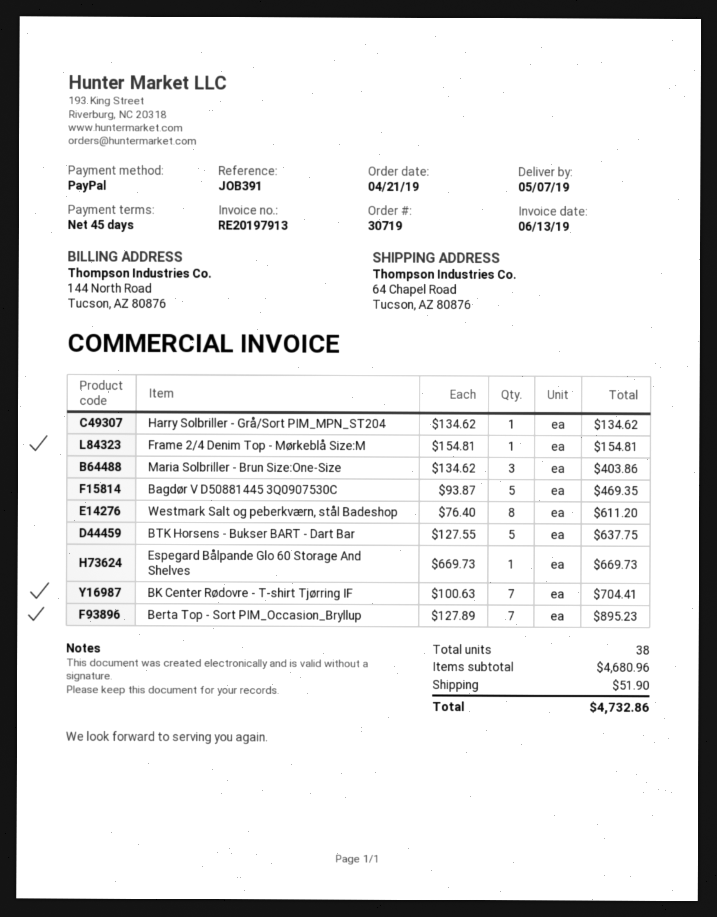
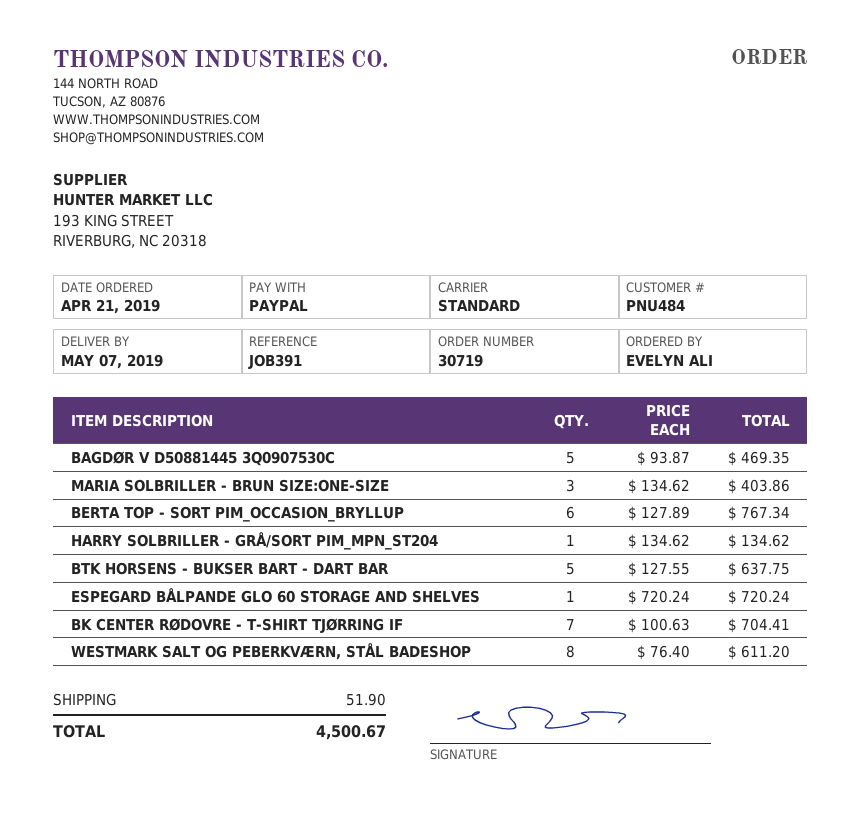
Frame 2/4 Denim Top - Mørkeblå Size:M: 1 x 154.81 = 154.81 -> none
Espegard Bålpande Glo 60 Storage And Shelves: 1 x 669.73 = 669.73 -> 1 x 720.24 = 720.24
Berta Top - Sort PIM_Occasion_Bryllup: 7 x 127.89 = 895.23 -> 6 x 127.89 = 767.34
total: 4732.86 -> 4500.67

